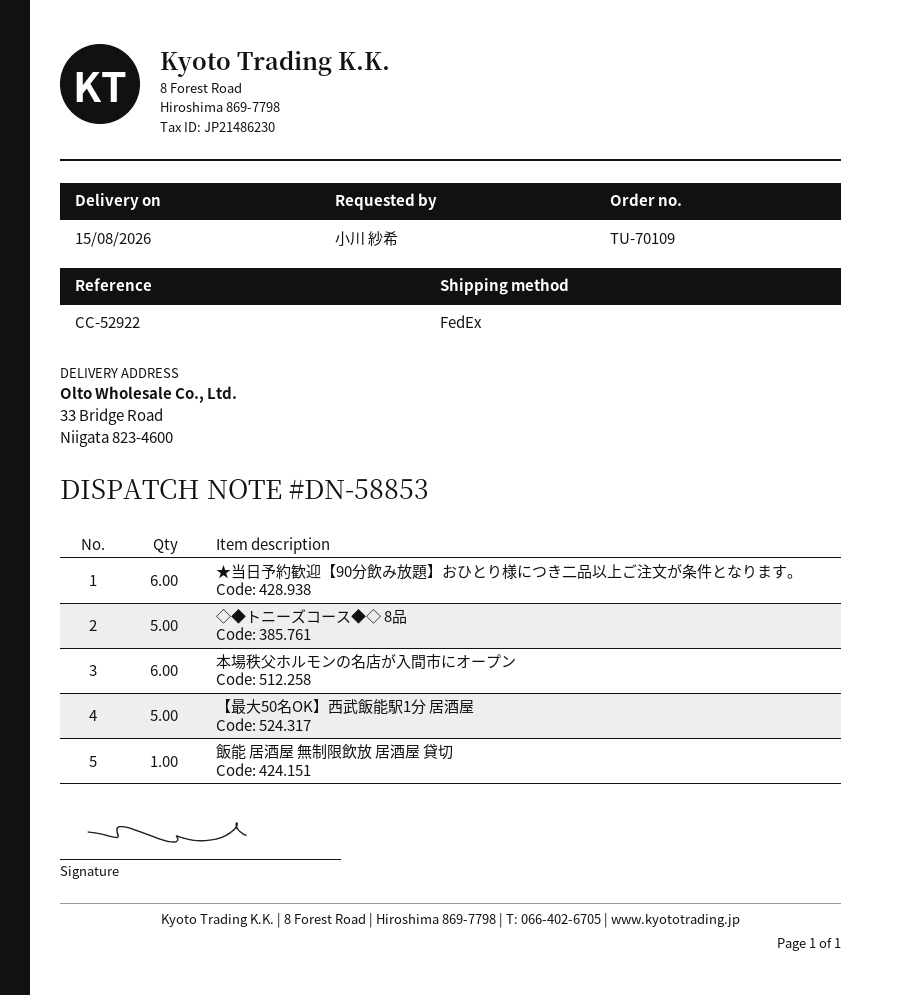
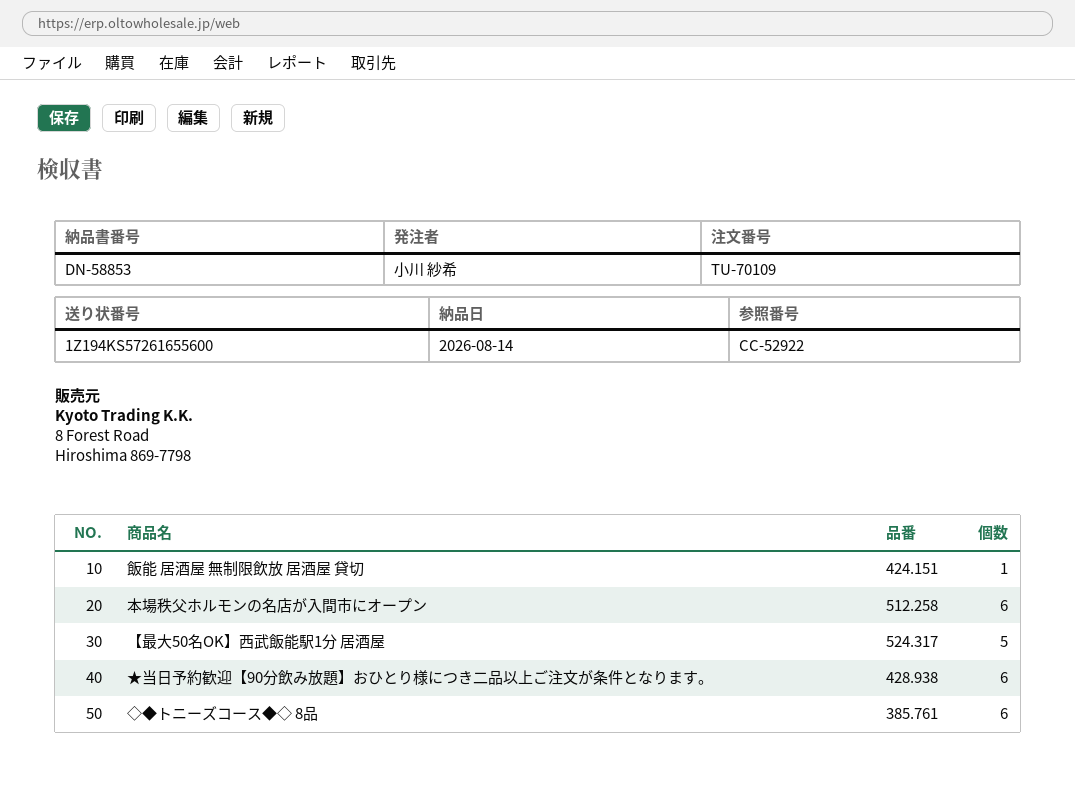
delivery date: 2026-08-15 -> 2026-08-14
◇◆トニーズコース◆◇ 8品: 5 -> 6

